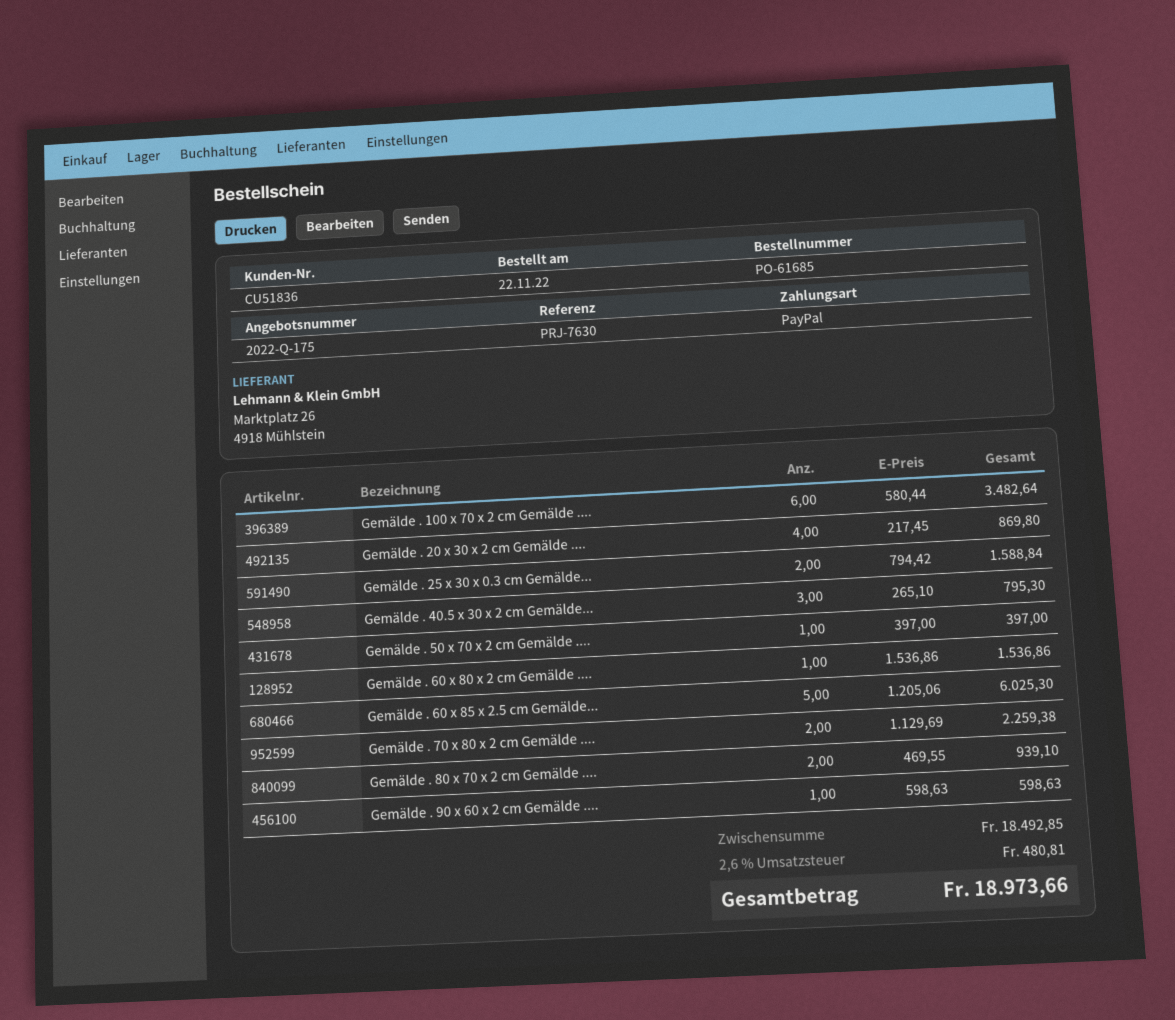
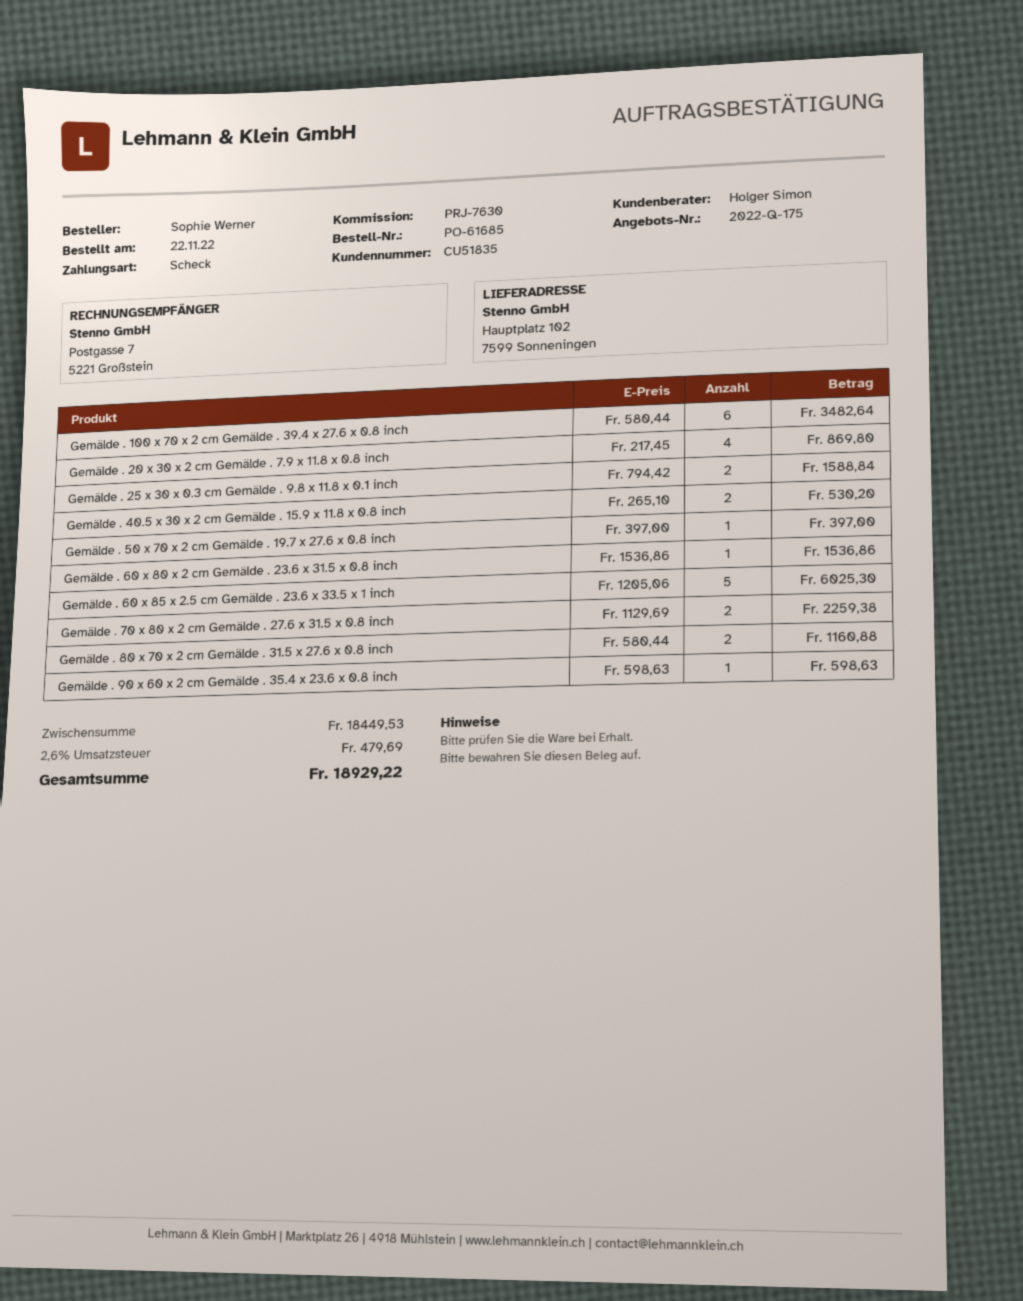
customer number: CU51836 -> CU51835
payment method: PayPal -> cheque
Gemälde . 40.5 x 30 x 2 cm Gemälde...: 3 x 265.10 = 795.30 -> 2 x 265.10 = 530.20
Gemälde . 80 x 70 x 2 cm Gemälde ....: 2 x 469.55 = 939.10 -> 2 x 580.44 = 1160.88
subtotal: 18492.85 -> 18449.53
tax: 2.6% = 480.81 -> 2.6% = 479.69
total: 18973.66 -> 18929.22

